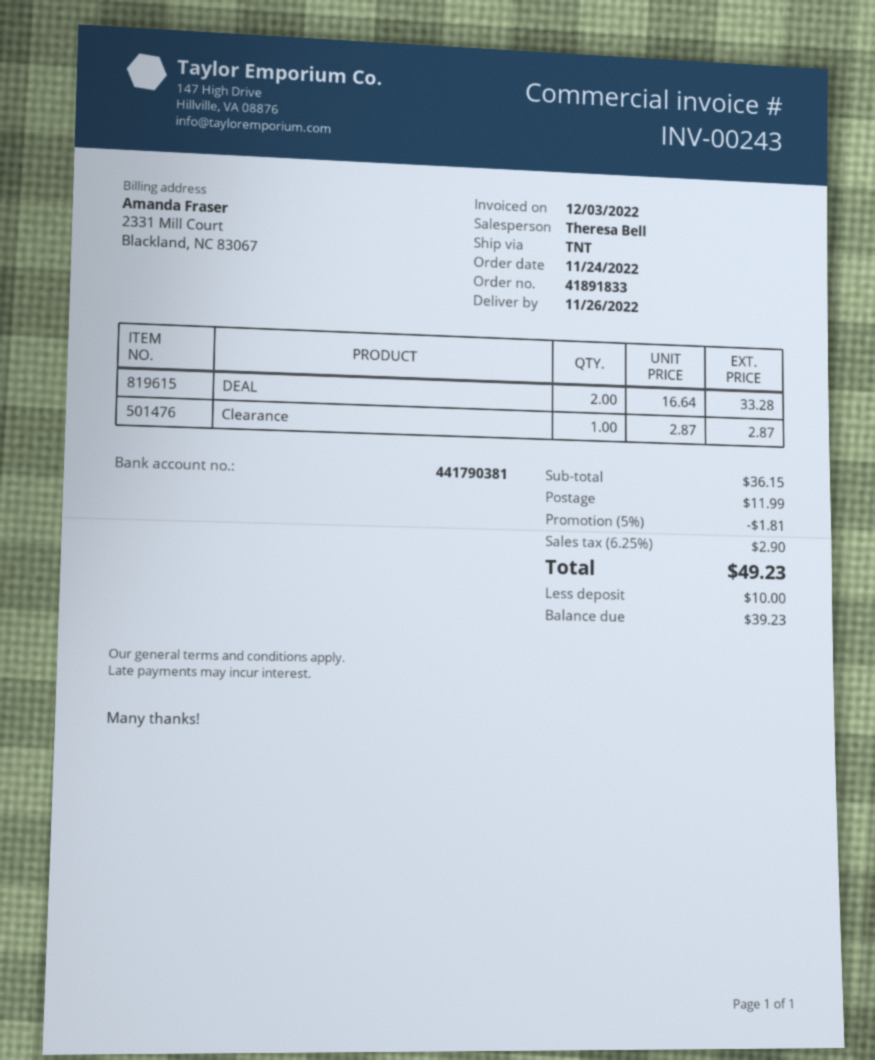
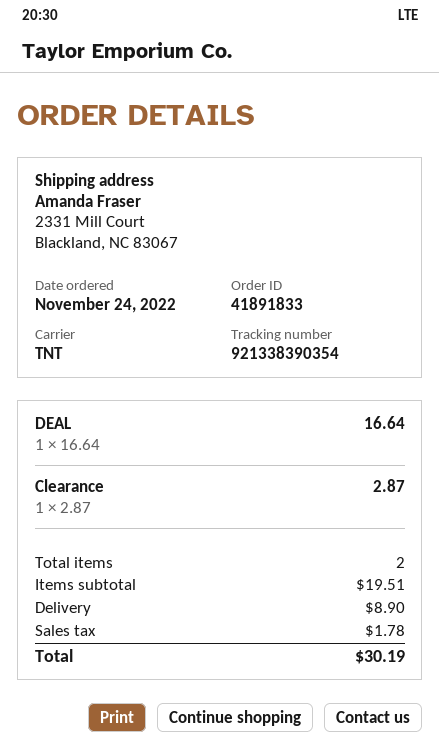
DEAL: 2 x 16.64 = 33.28 -> 1 x 16.64 = 16.64
subtotal: 36.15 -> 19.51
discount: 5% = 1.81 -> none
shipping: 11.99 -> 8.90
tax: 2.90 -> 1.78
total: 49.23 -> 30.19

